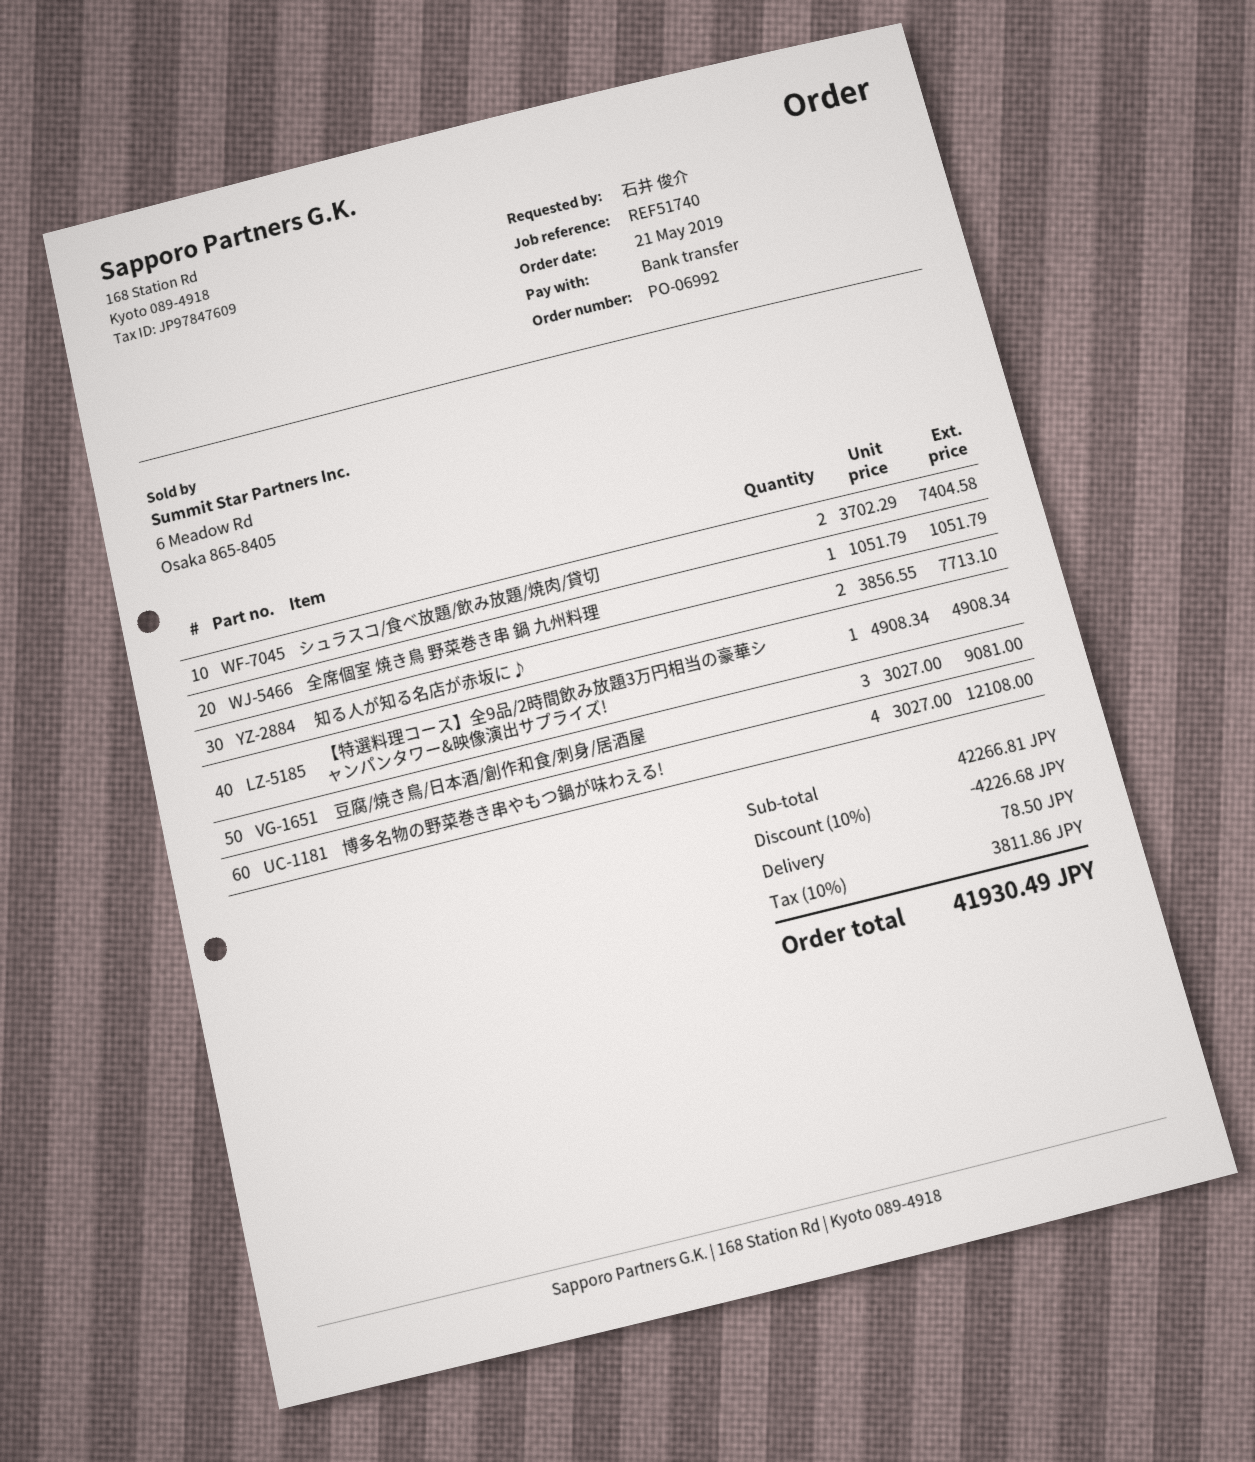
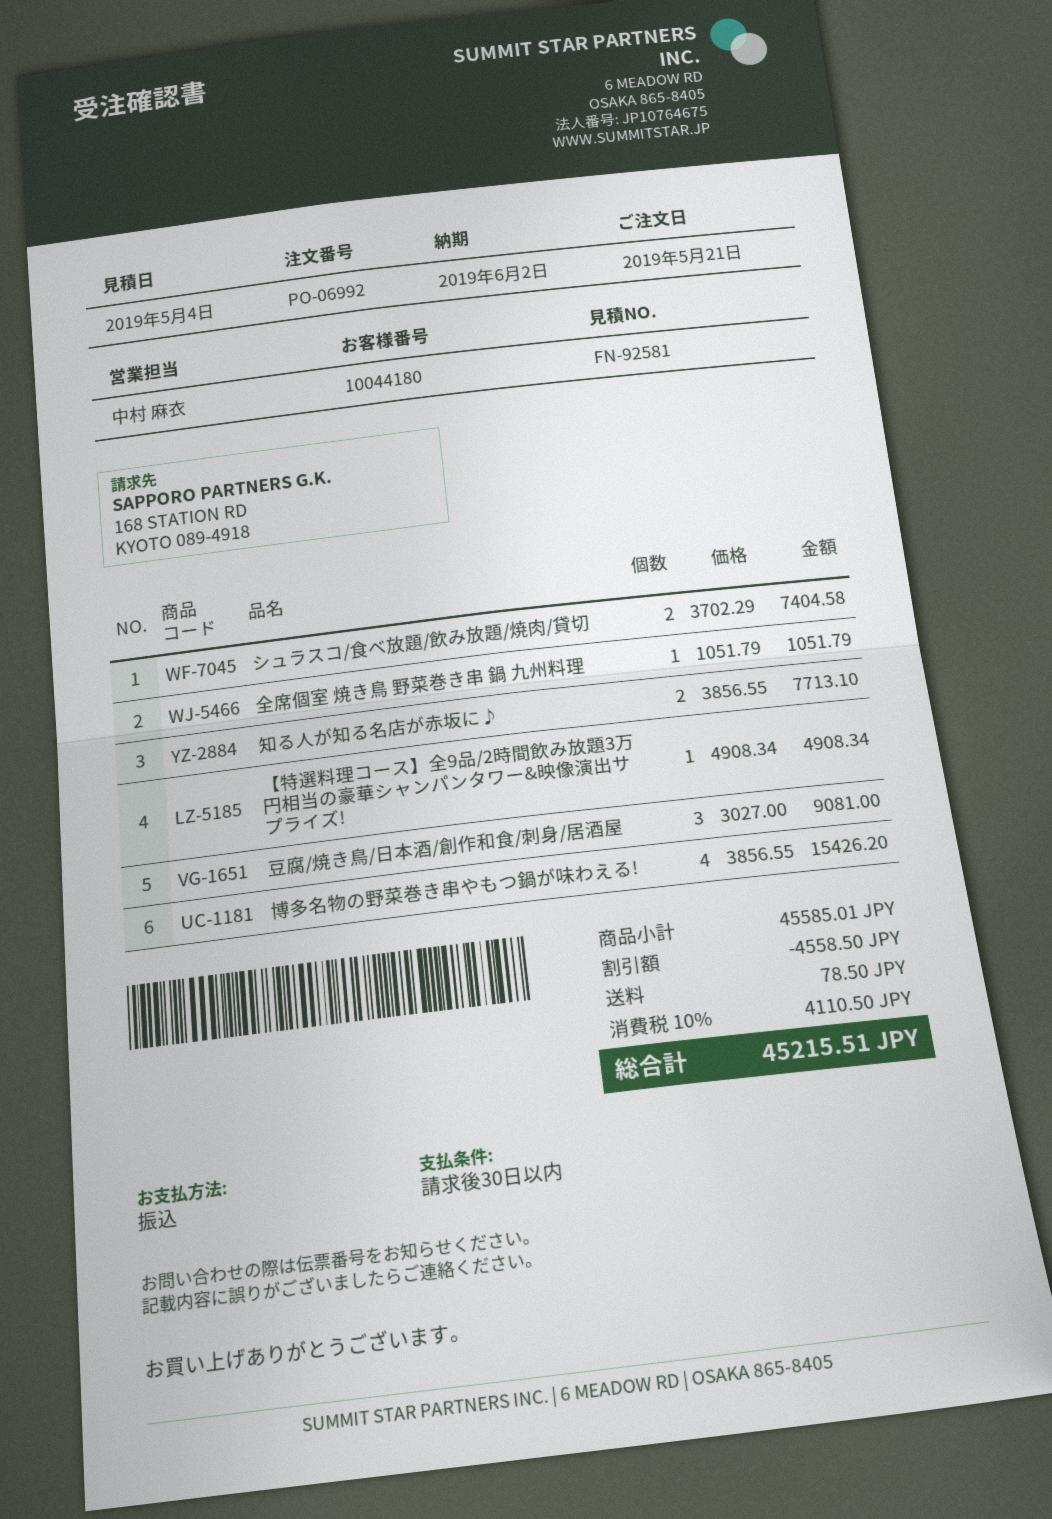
博多名物の野菜巻き串やもつ鍋が味わえる!: 4 x 3027.00 = 12108.00 -> 4 x 3856.55 = 15426.20
subtotal: 42266.81 -> 45585.01
discount: 4226.68 -> 4558.50
tax: 10% = 3811.86 -> 10% = 4110.50
total: 41930.49 -> 45215.51

